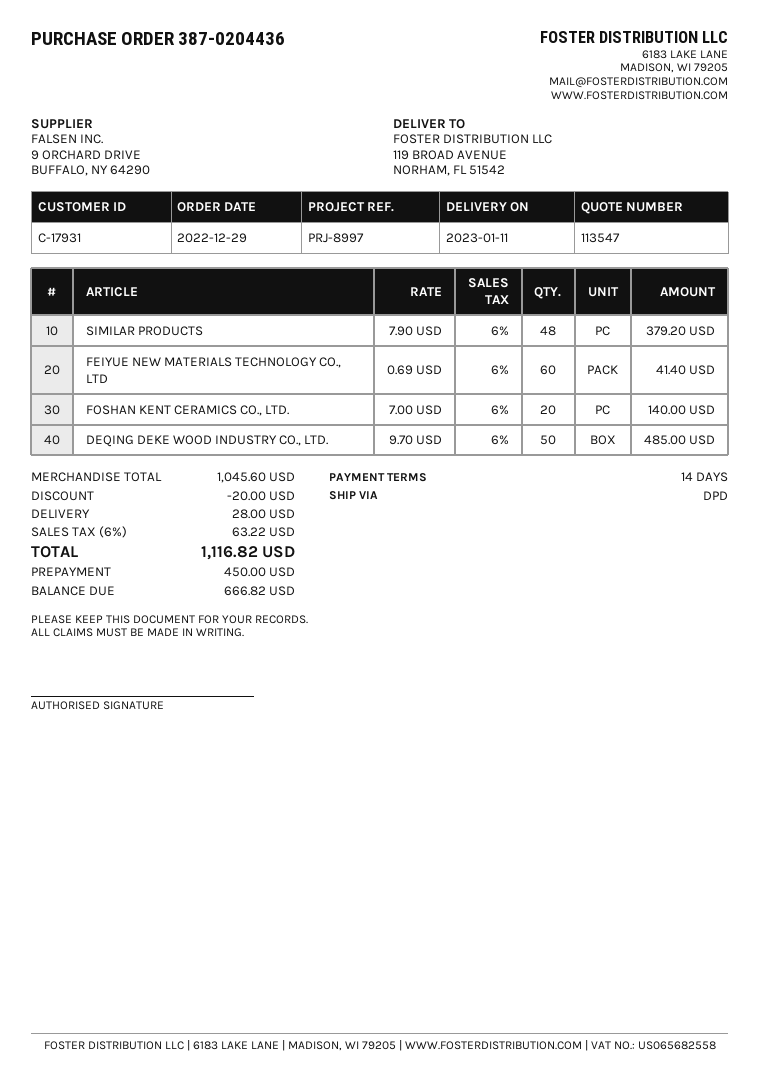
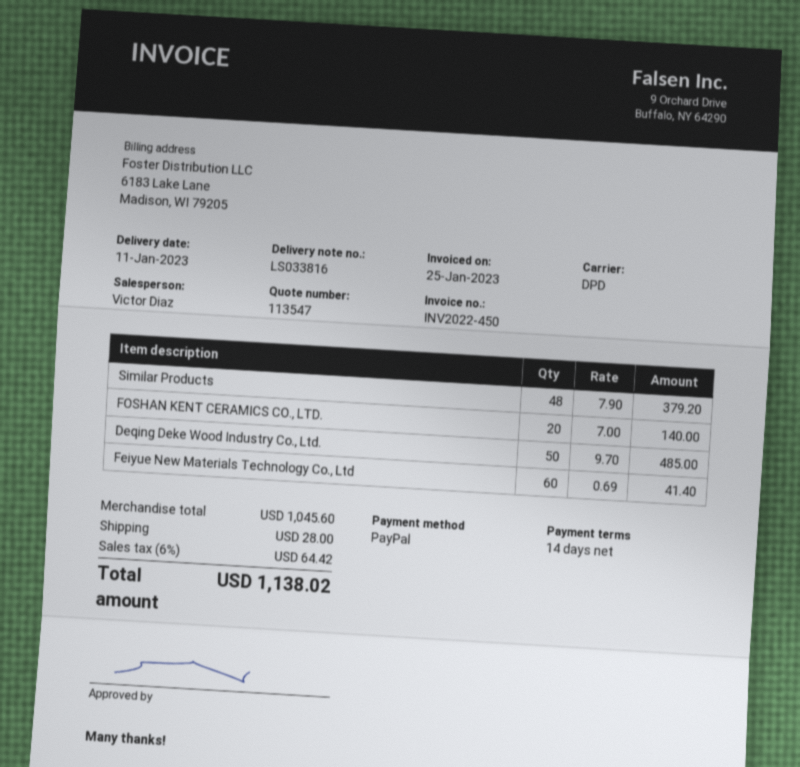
discount: 20.00 -> none
tax: 6% = 63.22 -> 6% = 64.42
total: 1116.82 -> 1138.02

